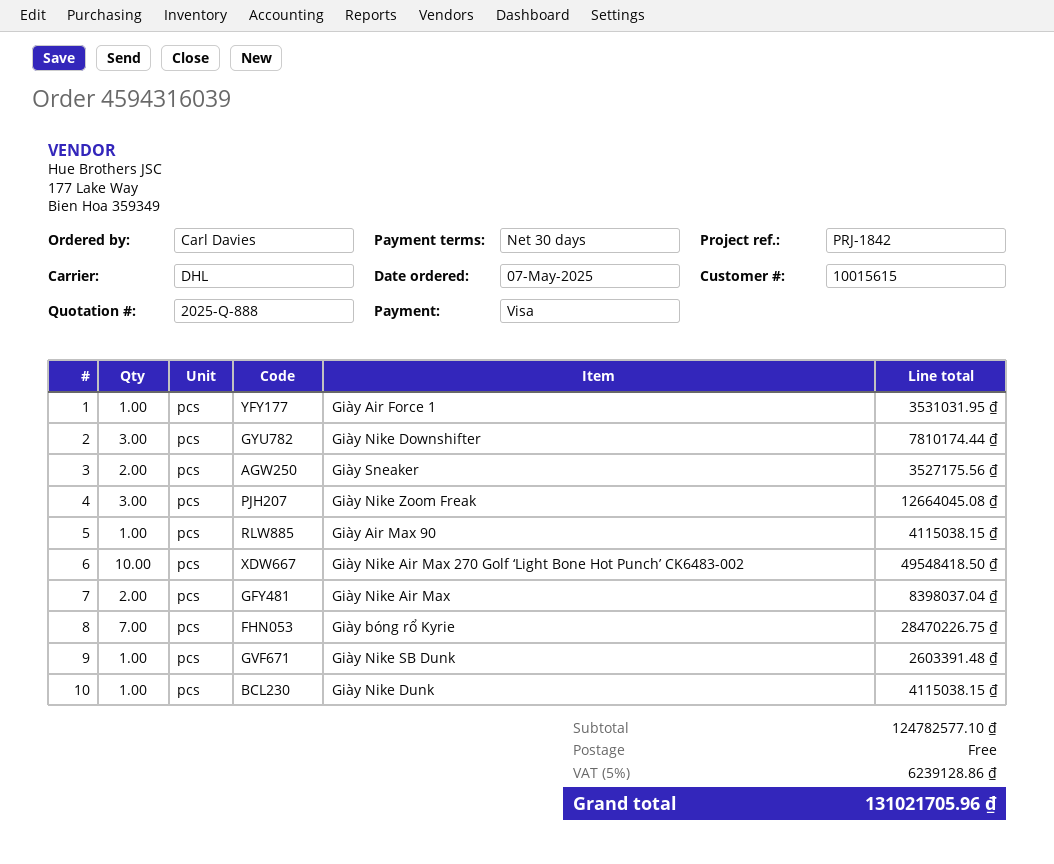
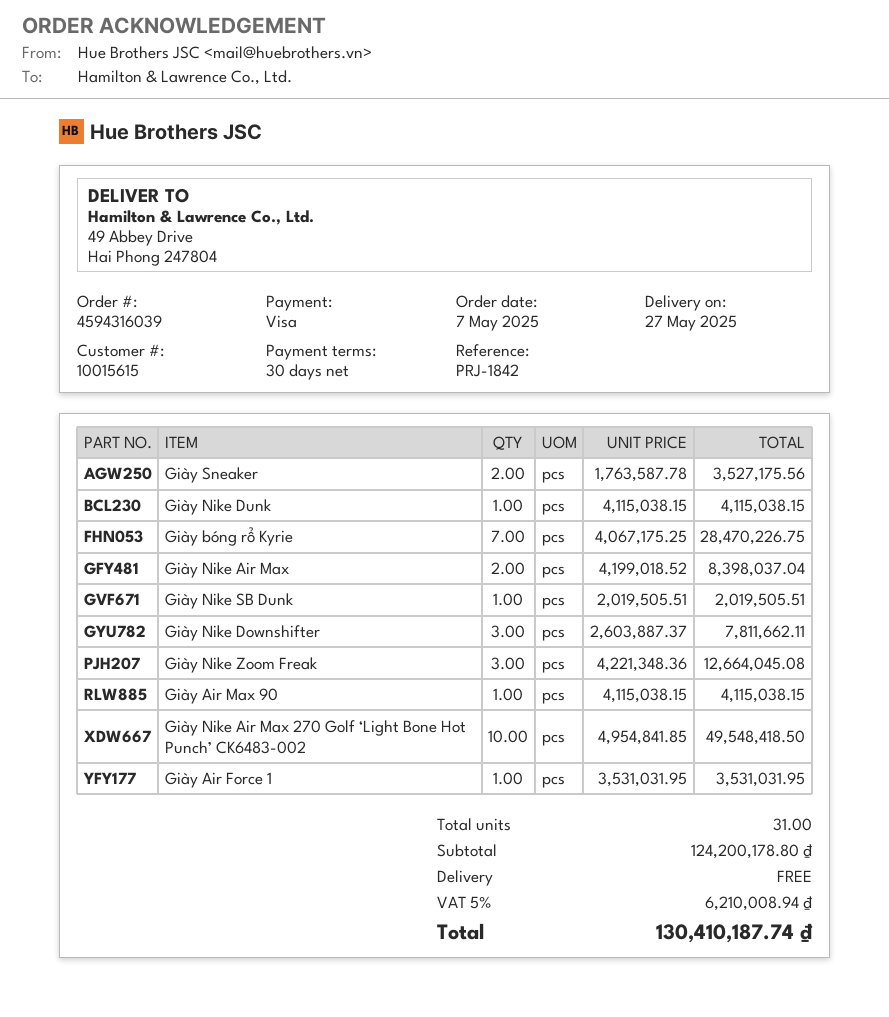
Giày Nike Downshifter: 3 for 7810174.44 -> 3 for 7811662.11
Giày Nike SB Dunk: 1 for 2603391.48 -> 1 for 2019505.51
subtotal: 124782577.10 -> 124200178.80
tax: 5% = 6239128.86 -> 5% = 6210008.94
total: 131021705.96 -> 130410187.74

